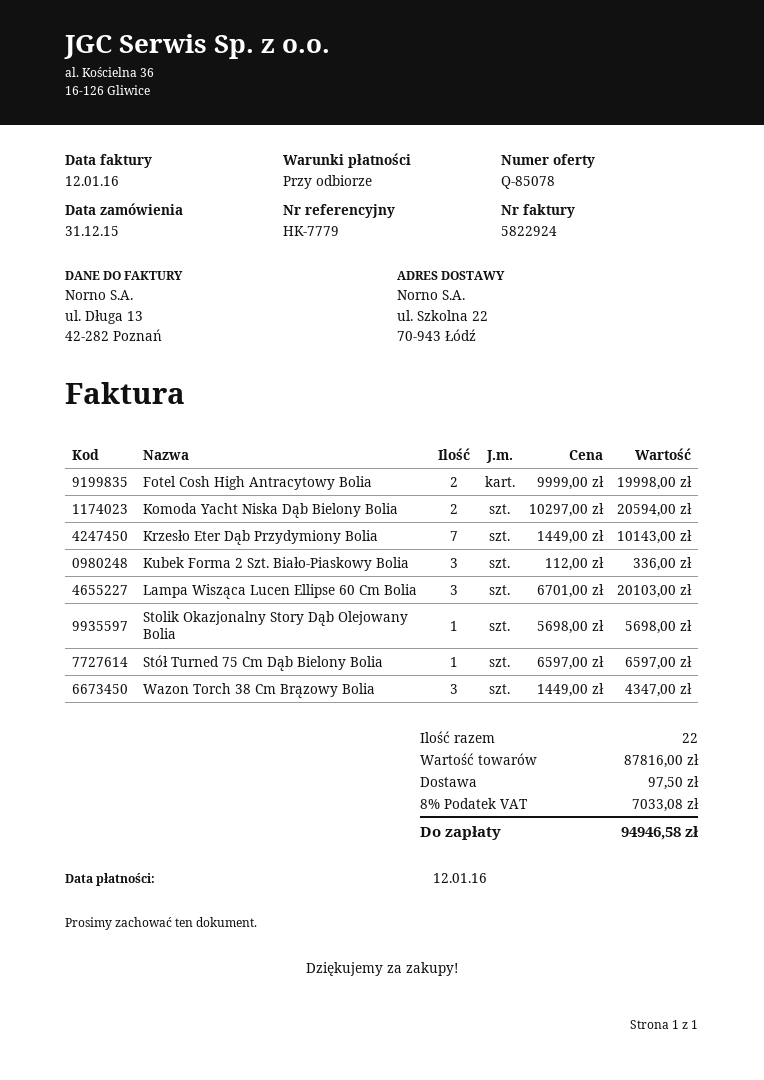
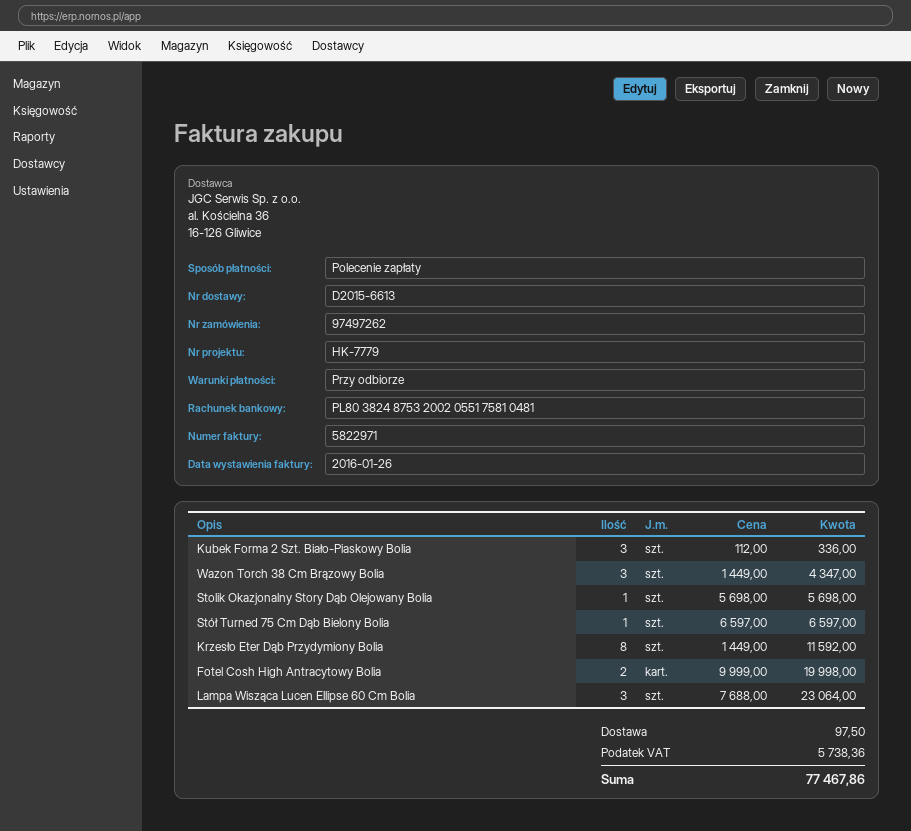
invoice number: 5822924 -> 5822971
invoice date: 2016-01-12 -> 2016-01-26
Komoda Yacht Niska Dąb Bielony Bolia: 2 x 10297.00 = 20594.00 -> none
Krzesło Eter Dąb Przydymiony Bolia: 7 x 1449.00 = 10143.00 -> 8 x 1449.00 = 11592.00
Lampa Wisząca Lucen Ellipse 60 Cm Bolia: 3 x 6701.00 = 20103.00 -> 3 x 7688.00 = 23064.00
tax: 7033.08 -> 5738.36
total: 94946.58 -> 77467.86

